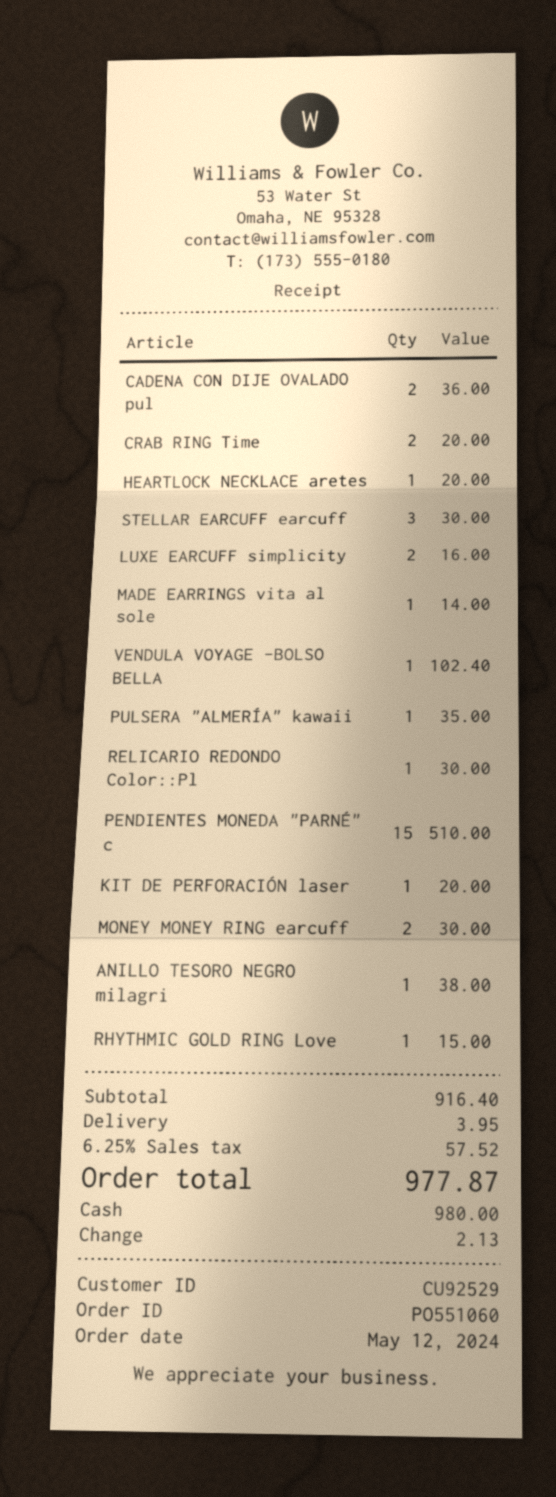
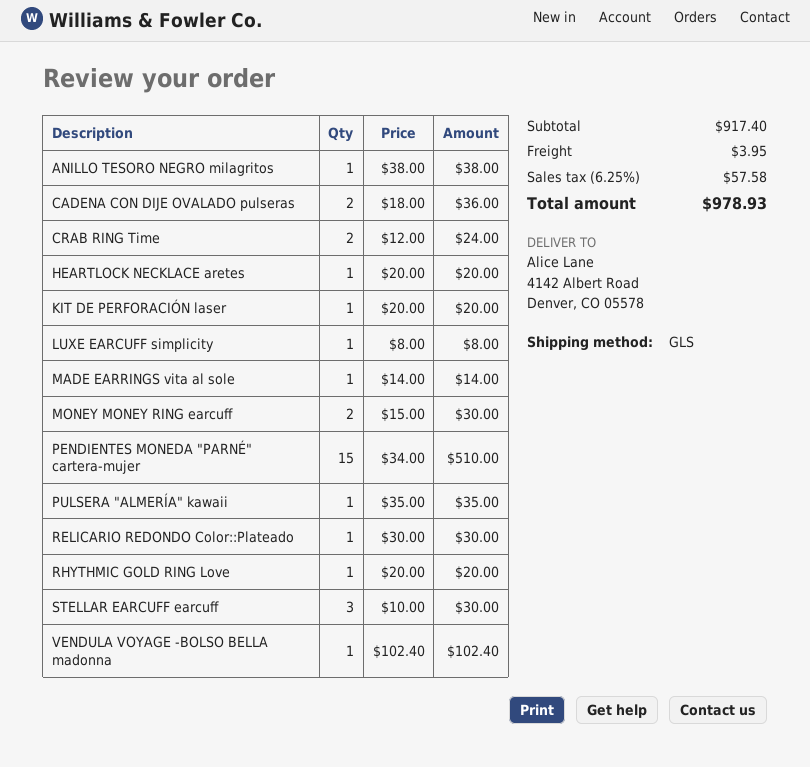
CRAB RING Time: 2 for 20.00 -> 2 for 24.00
LUXE EARCUFF simplicity: 2 for 16.00 -> 1 for 8.00
RHYTHMIC GOLD RING Love: 1 for 15.00 -> 1 for 20.00
subtotal: 916.40 -> 917.40
tax: 6.25% = 57.52 -> 6.25% = 57.58
total: 977.87 -> 978.93

